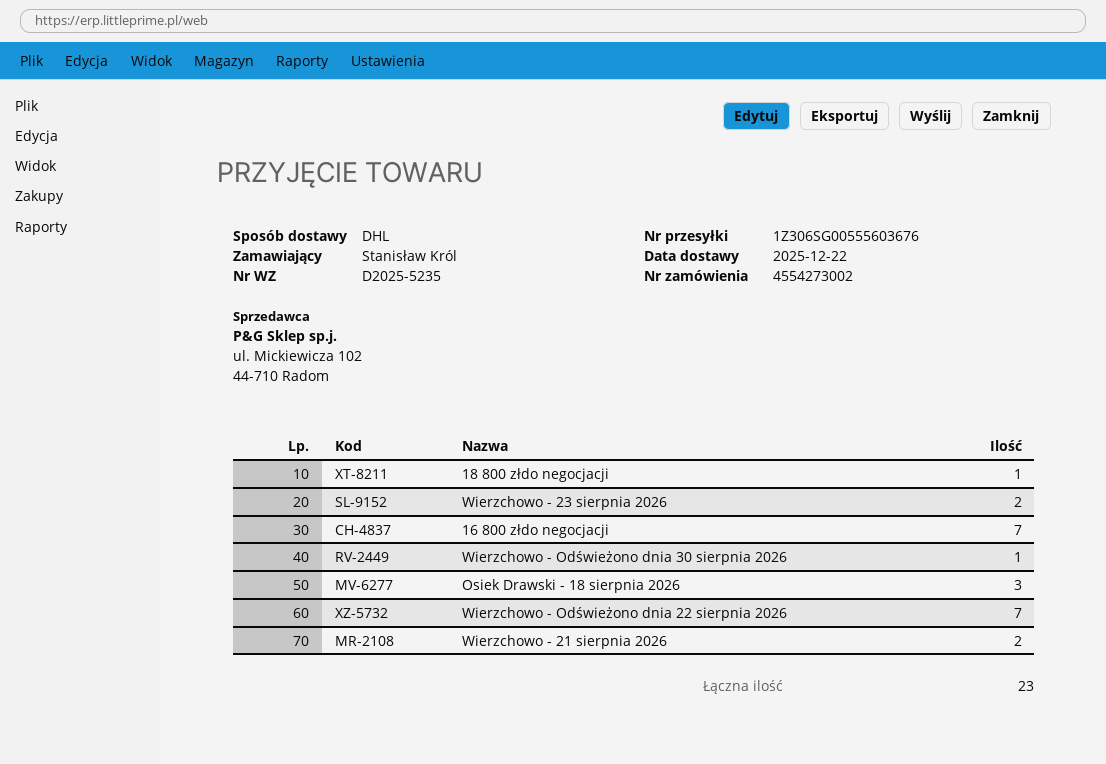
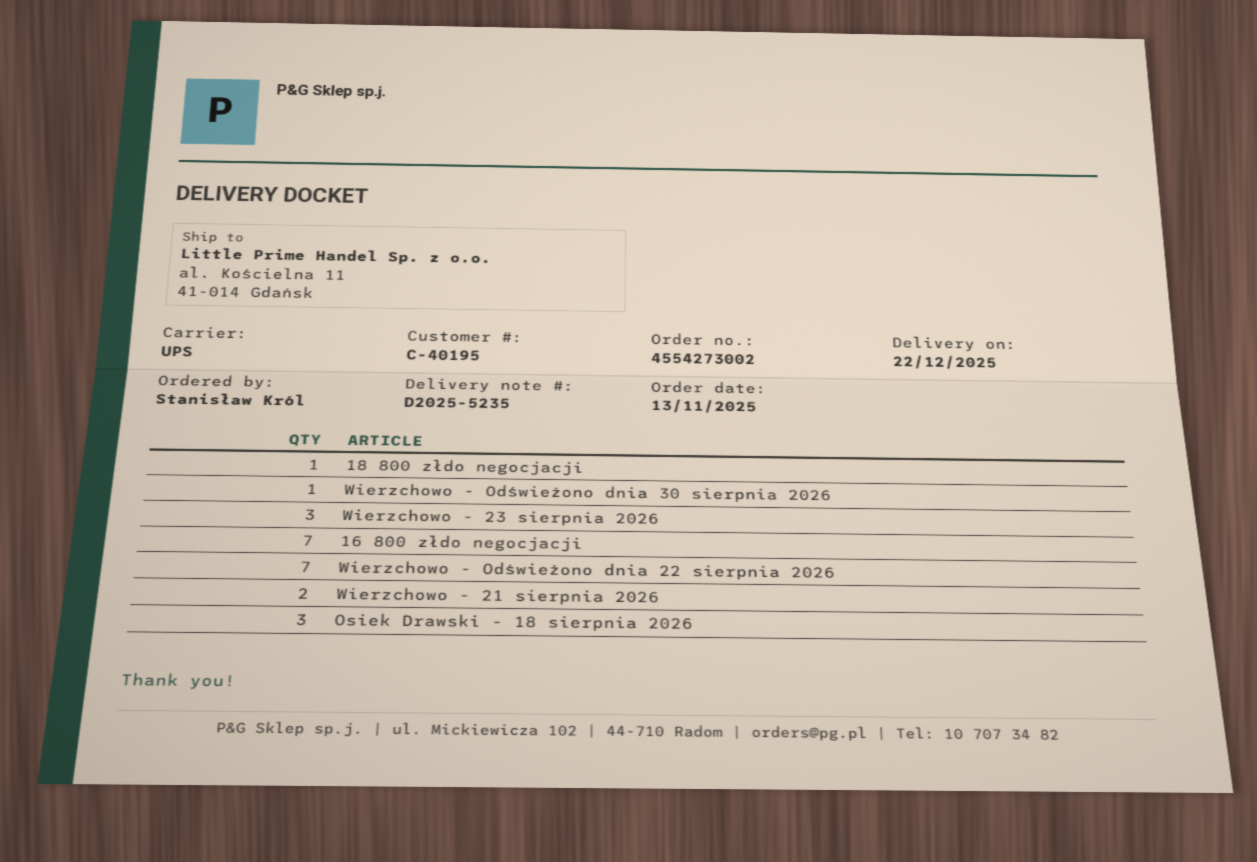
shipping method: DHL -> UPS
Wierzchowo - 23 sierpnia 2026: 2 -> 3

